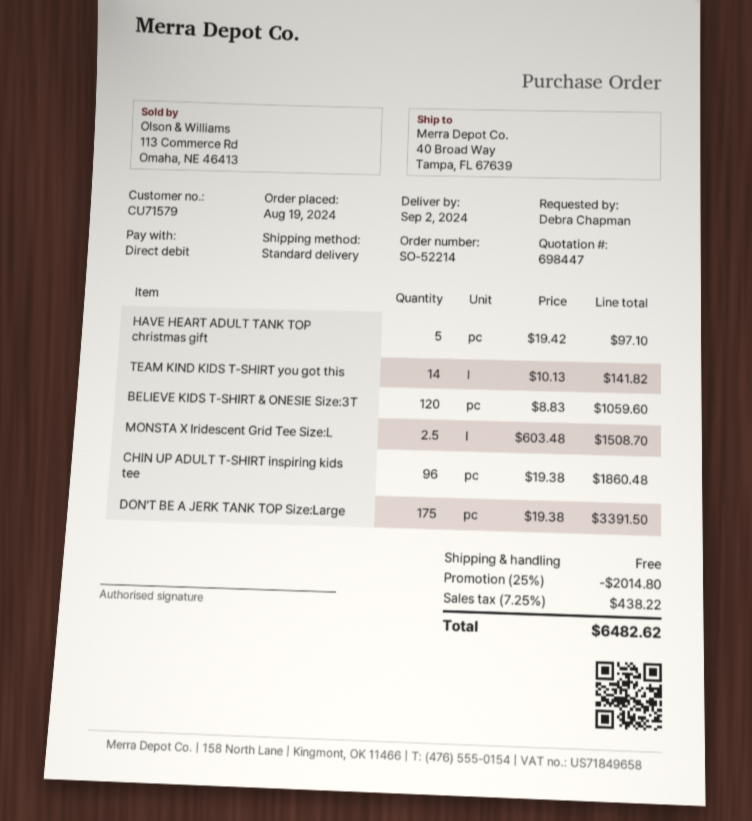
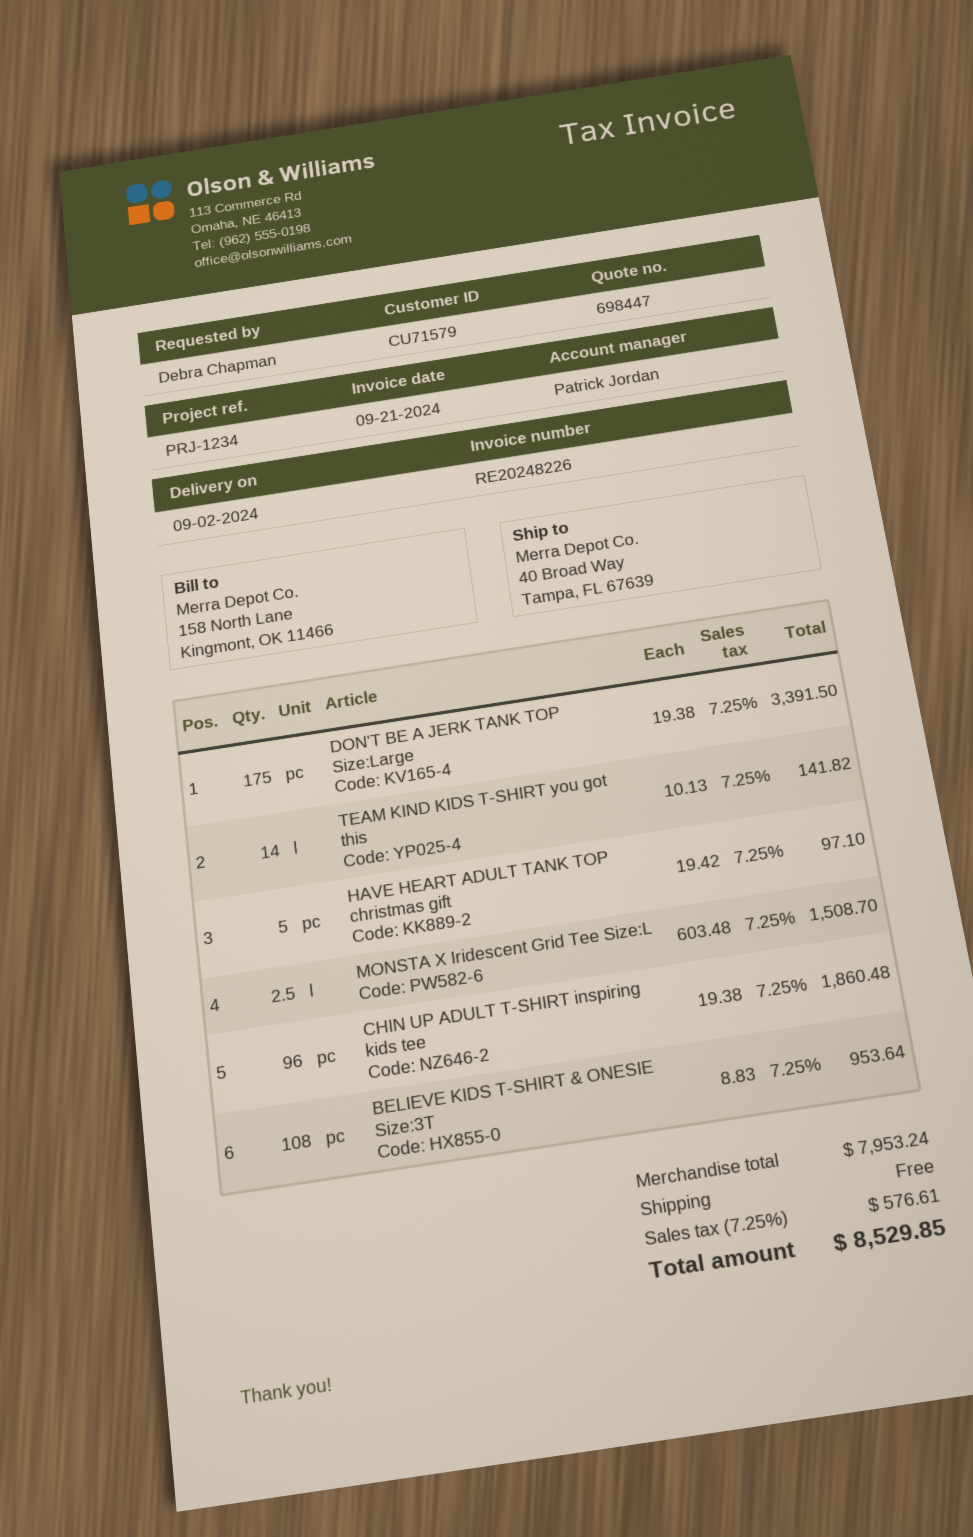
BELIEVE KIDS T-SHIRT & ONESIE Size:3T: 120 x 8.83 = 1059.60 -> 108 x 8.83 = 953.64
discount: 25% = 2014.80 -> none
tax: 7.25% = 438.22 -> 7.25% = 576.61
total: 6482.62 -> 8529.85

